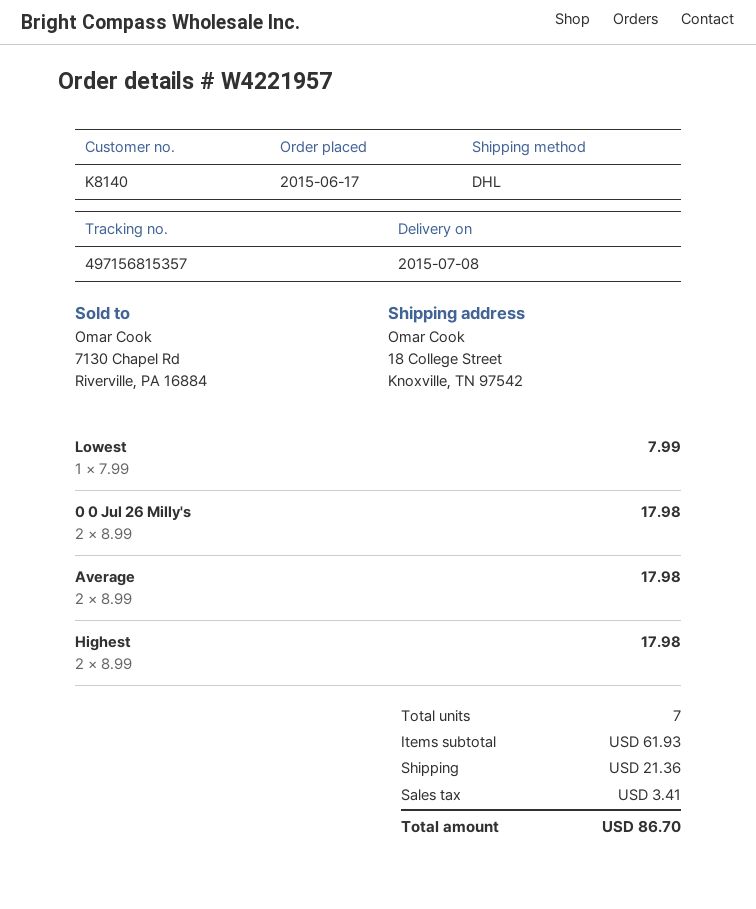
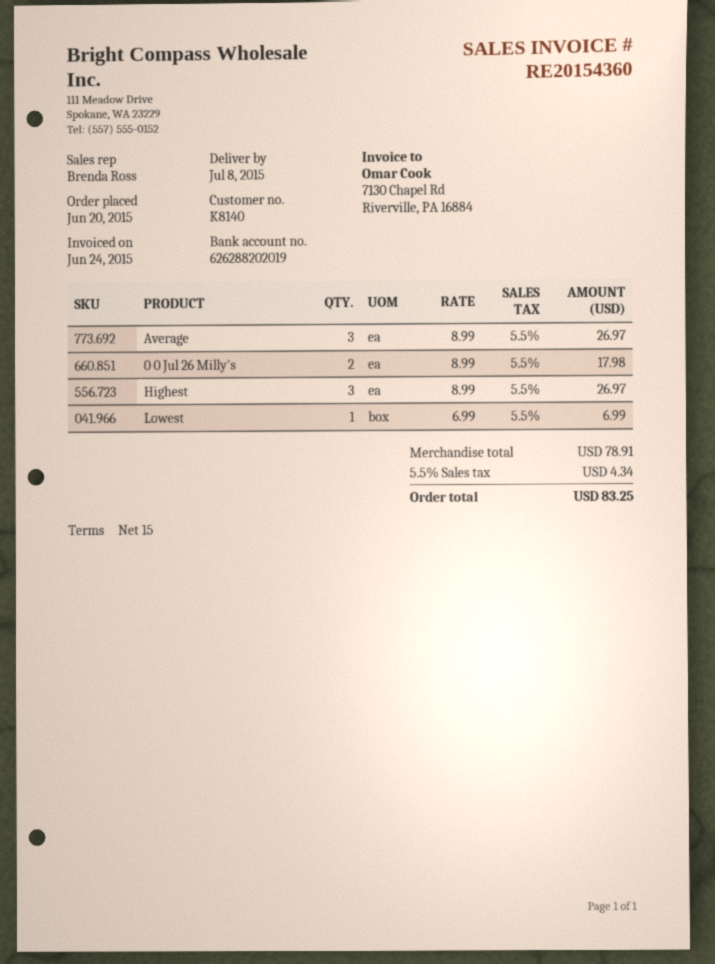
order date: 2015-06-17 -> 2015-06-20
Lowest: 1 x 7.99 = 7.99 -> 1 x 6.99 = 6.99
Average: 2 x 8.99 = 17.98 -> 3 x 8.99 = 26.97
Highest: 2 x 8.99 = 17.98 -> 3 x 8.99 = 26.97
subtotal: 61.93 -> 78.91
shipping: 21.36 -> none
tax: 3.41 -> 4.34
total: 86.70 -> 83.25

